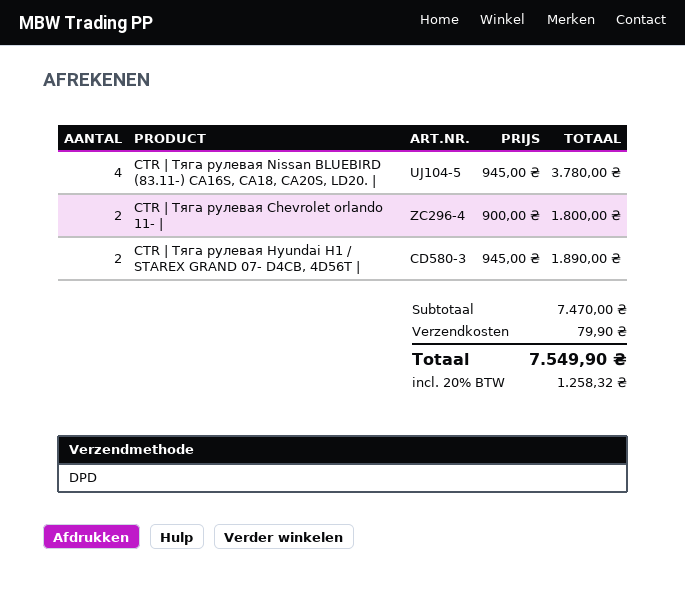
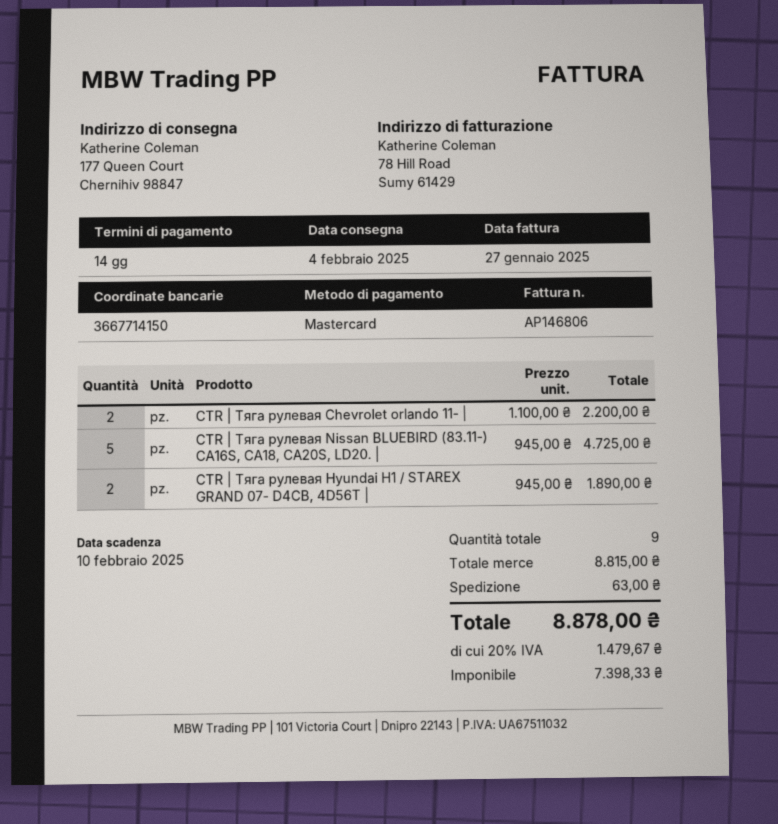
CTR | Тяга рулевая Nissan BLUEBIRD (83.11-) CA16S, CA18, CA20S, LD20. |: 4 x 945.00 = 3780.00 -> 5 x 945.00 = 4725.00
CTR | Тяга рулевая Chevrolet orlando 11- |: 2 x 900.00 = 1800.00 -> 2 x 1100.00 = 2200.00
subtotal: 7470.00 -> 8815.00
shipping: 79.90 -> 63.00
tax: 20% = 1258.32 -> 20% = 1479.67
total: 7549.90 -> 8878.00

